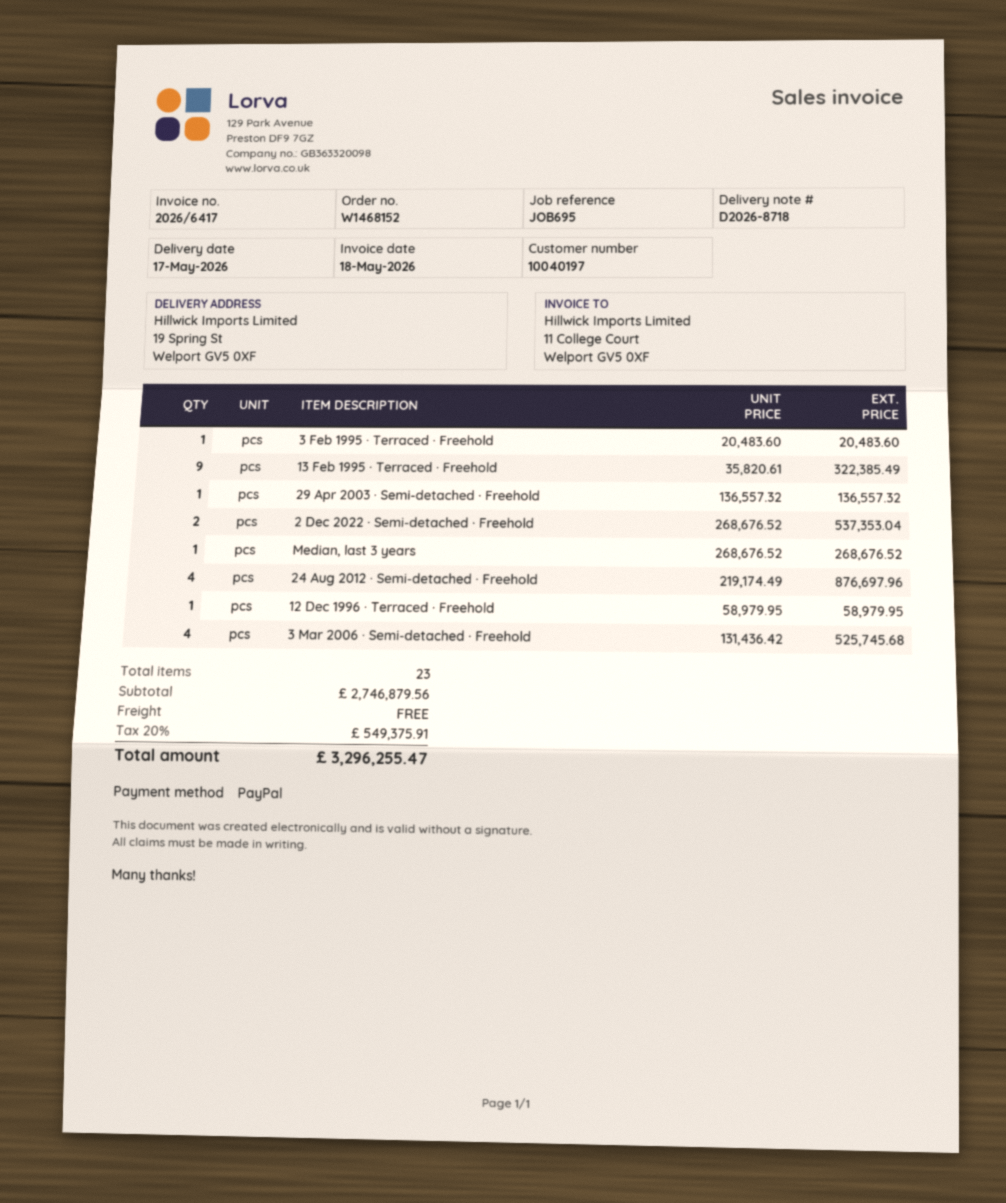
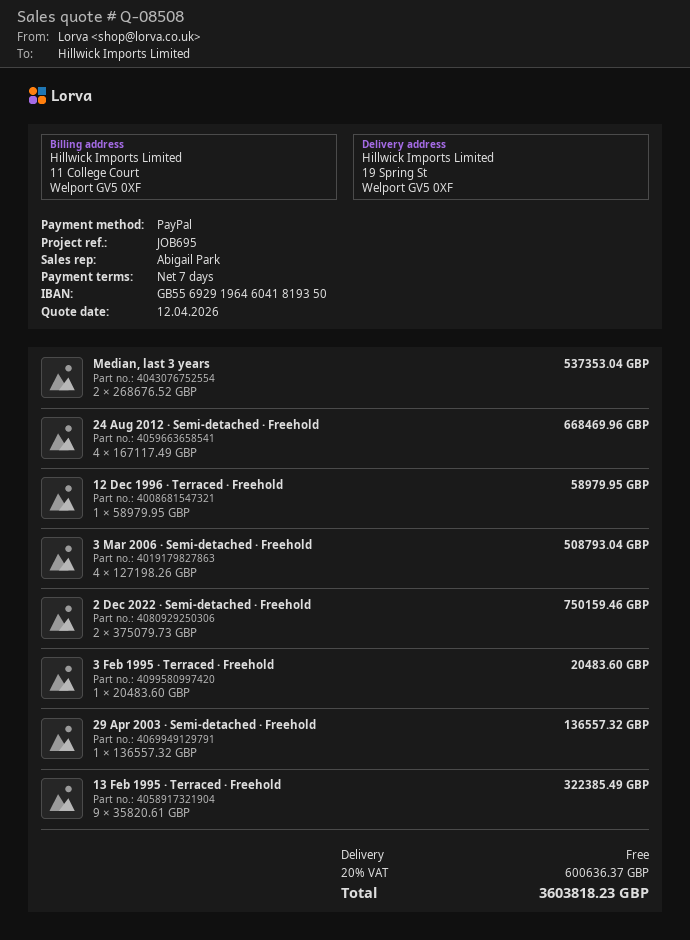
2 Dec 2022 · Semi-detached · Freehold: 2 x 268676.52 = 537353.04 -> 2 x 375079.73 = 750159.46
Median, last 3 years: 1 x 268676.52 = 268676.52 -> 2 x 268676.52 = 537353.04
24 Aug 2012 · Semi-detached · Freehold: 4 x 219174.49 = 876697.96 -> 4 x 167117.49 = 668469.96
3 Mar 2006 · Semi-detached · Freehold: 4 x 131436.42 = 525745.68 -> 4 x 127198.26 = 508793.04
tax: 20% = 549375.91 -> 20% = 600636.37
total: 3296255.47 -> 3603818.23

